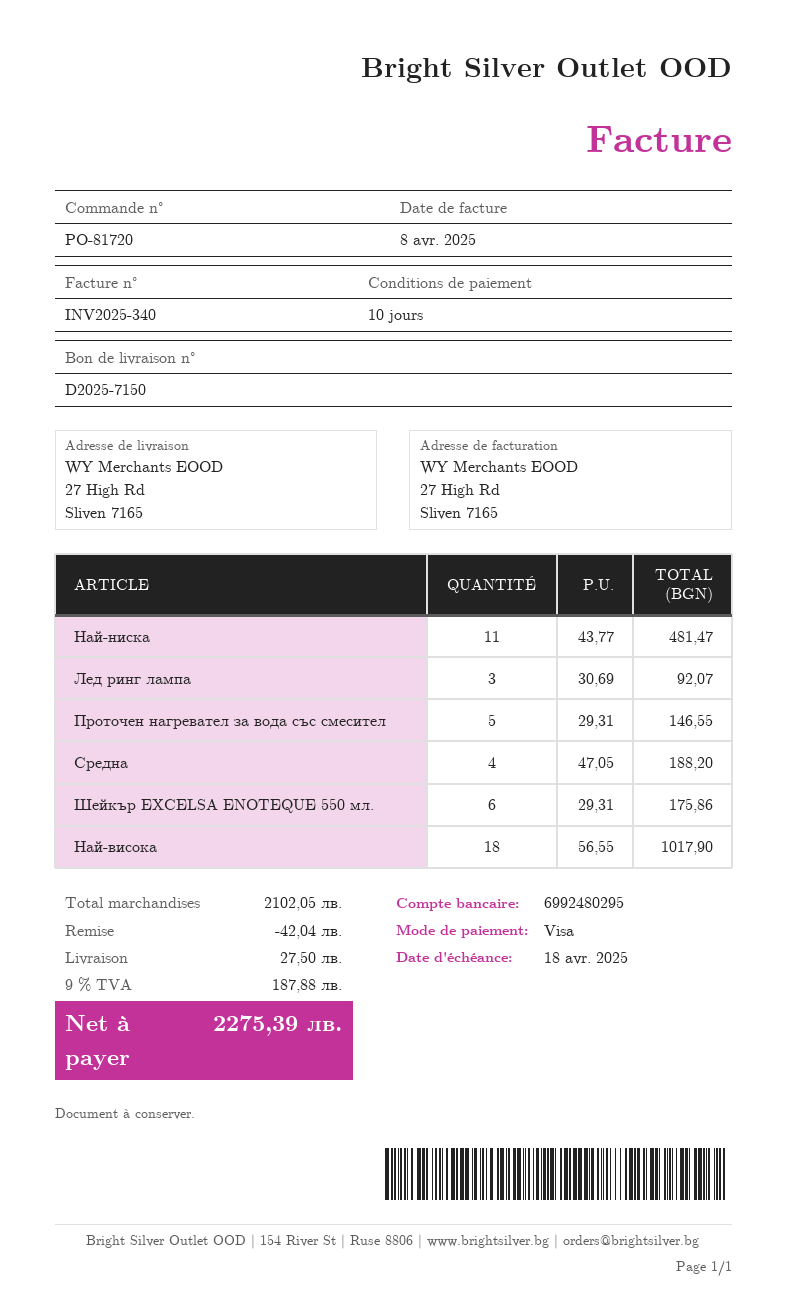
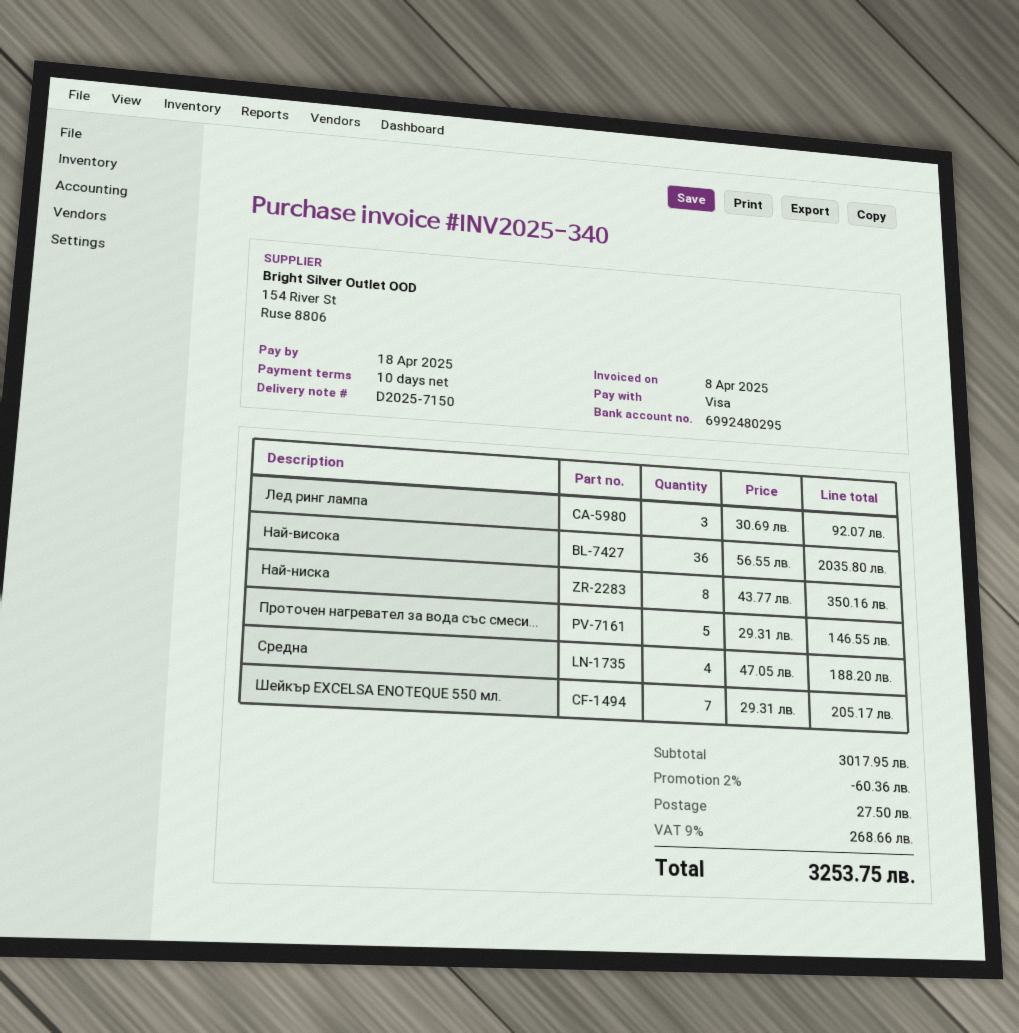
Най-ниска: 11 x 43.77 = 481.47 -> 8 x 43.77 = 350.16
Шейкър EXCELSA ENOTEQUE 550 мл.: 6 x 29.31 = 175.86 -> 7 x 29.31 = 205.17
Най-висока: 18 x 56.55 = 1017.90 -> 36 x 56.55 = 2035.80
subtotal: 2102.05 -> 3017.95
discount: 42.04 -> 60.36
tax: 9% = 187.88 -> 9% = 268.66
total: 2275.39 -> 3253.75

